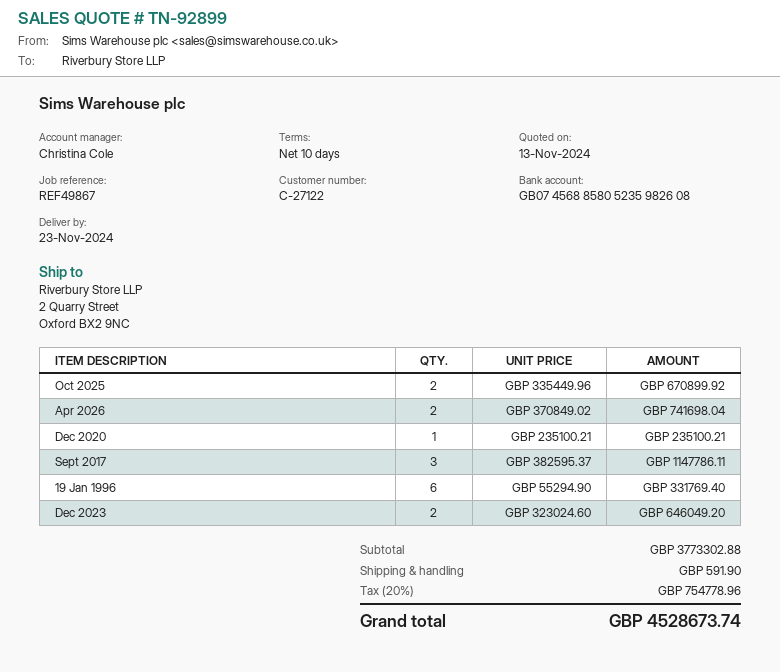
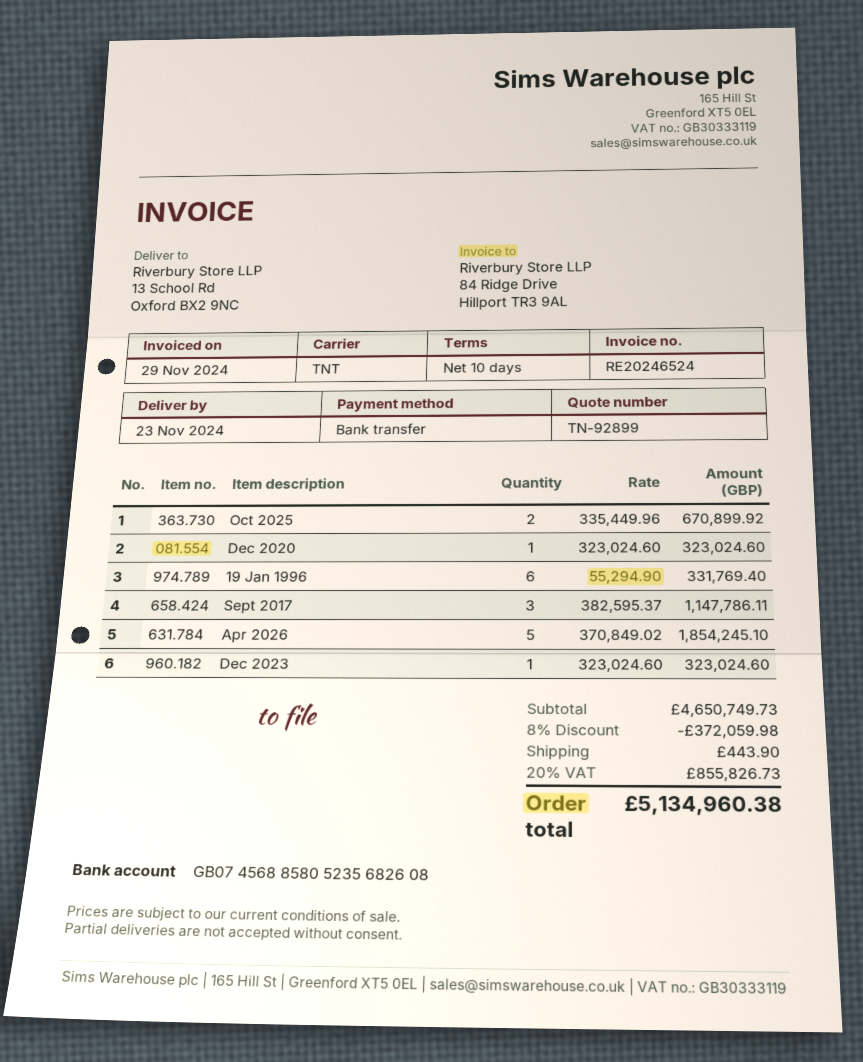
bank account: GB07456885805235982608 -> GB07456885805235682608
ship to: 2 Quarry Street, Oxford BX2 9NC -> 13 School Rd, Oxford BX2 9NC
Apr 2026: 2 x 370849.02 = 741698.04 -> 5 x 370849.02 = 1854245.10
Dec 2020: 1 x 235100.21 = 235100.21 -> 1 x 323024.60 = 323024.60
Dec 2023: 2 x 323024.60 = 646049.20 -> 1 x 323024.60 = 323024.60
subtotal: 3773302.88 -> 4650749.73
discount: none -> 8% = 372059.98
shipping: 591.90 -> 443.90
tax: 20% = 754778.96 -> 20% = 855826.73
total: 4528673.74 -> 5134960.38

